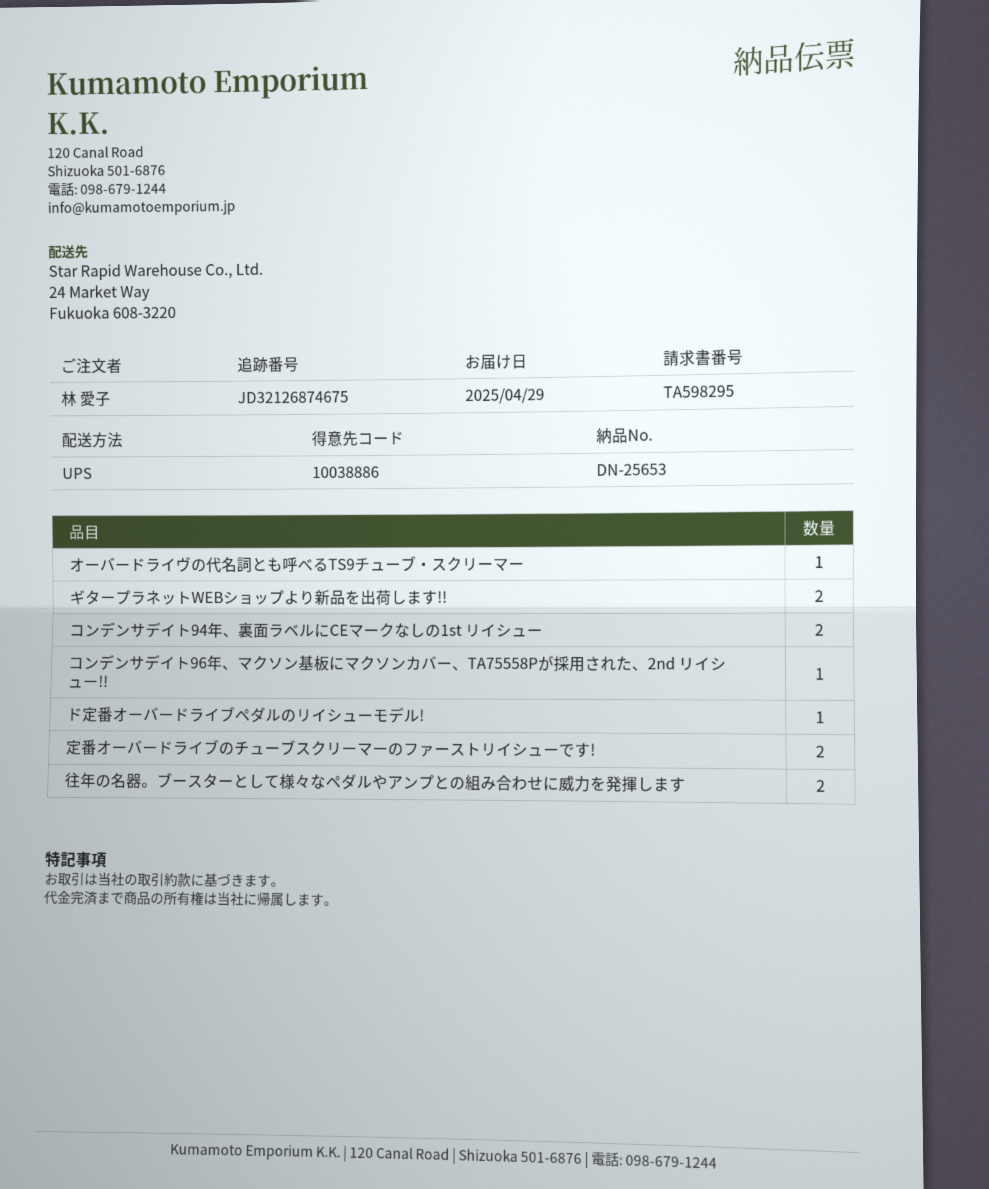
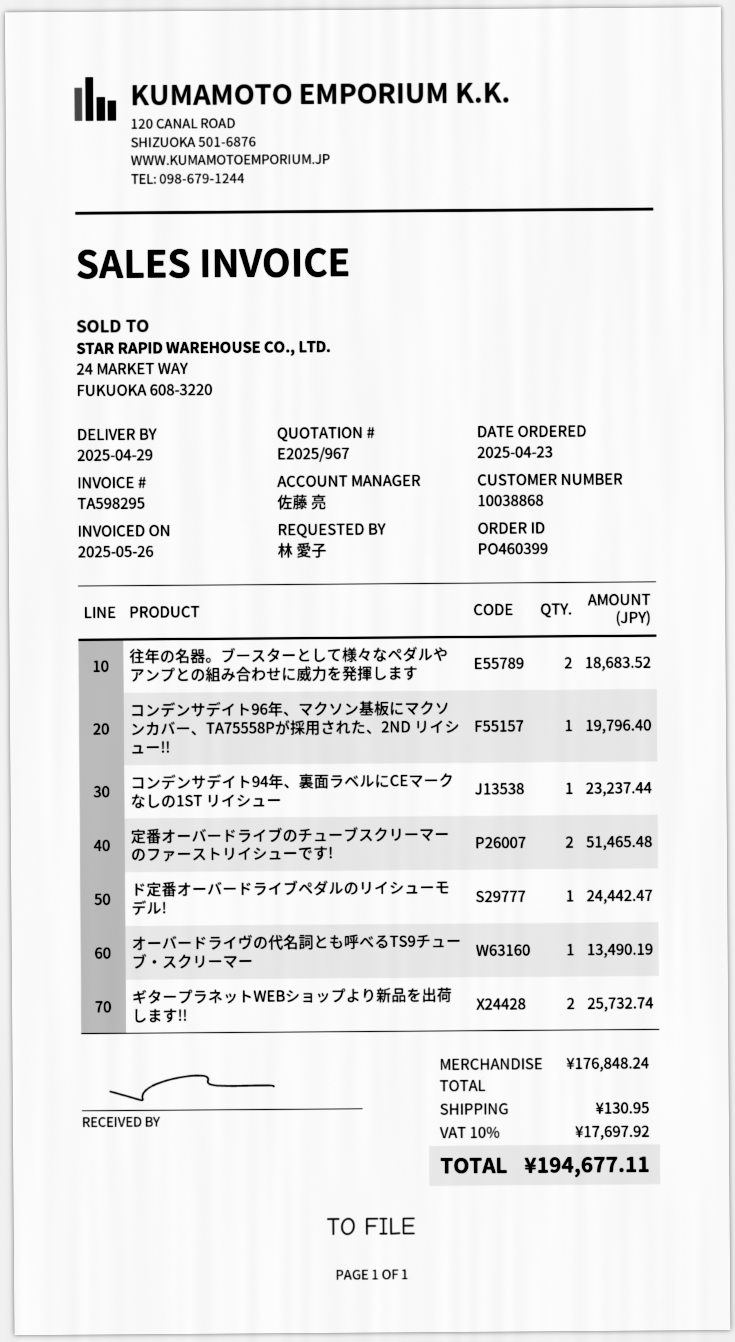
customer number: 10038886 -> 10038868
コンデンサデイト94年、裏面ラベルにCEマークなしの1st リイシュー: 2 -> 1

